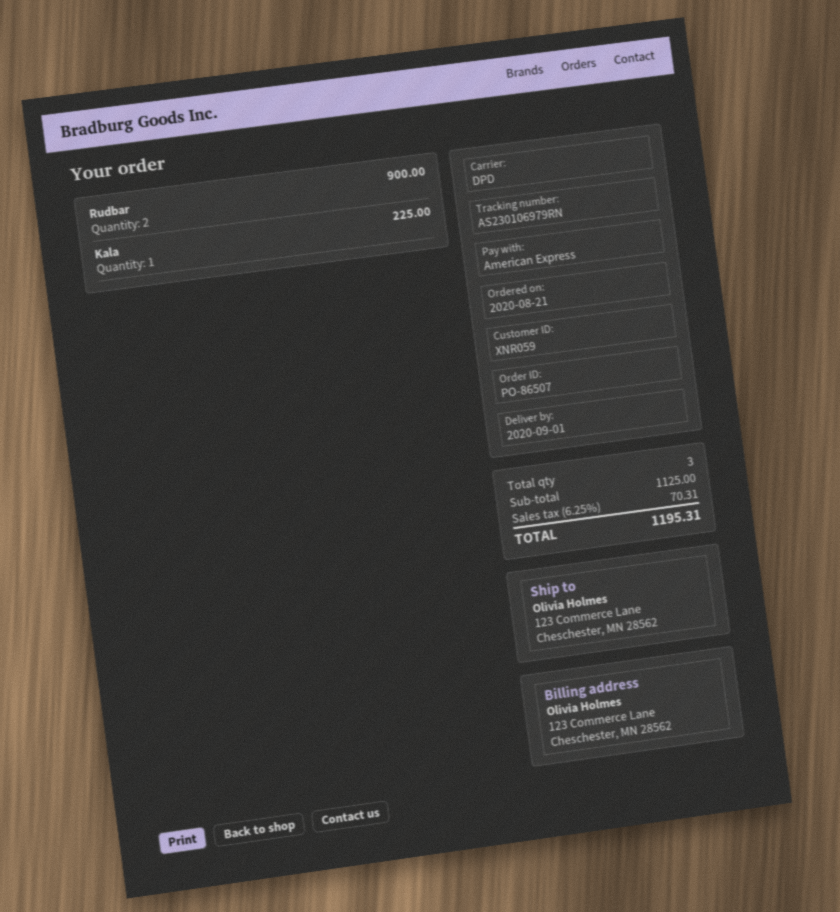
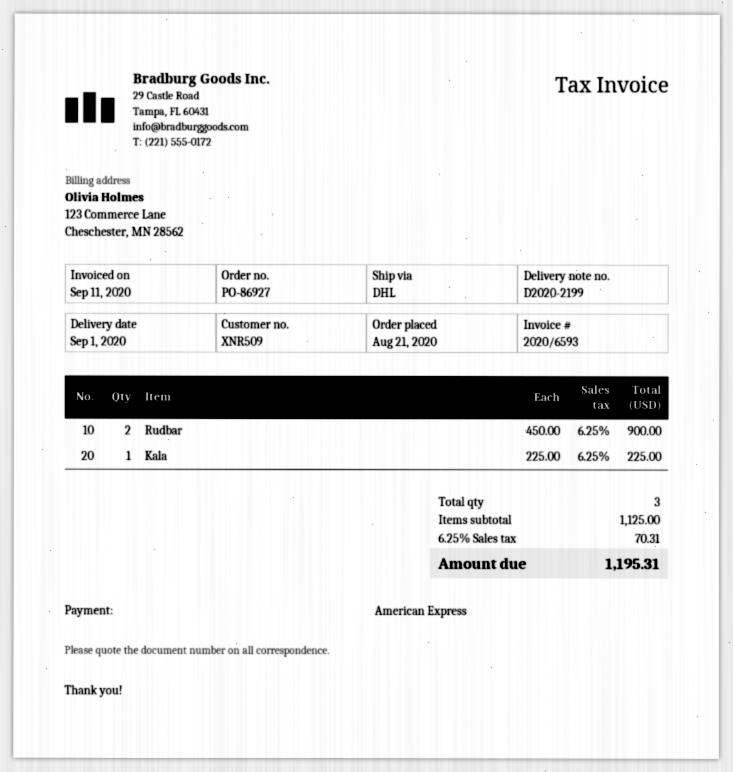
order number: PO-86507 -> PO-86927
customer number: XNR059 -> XNR509
shipping method: DPD -> DHL

